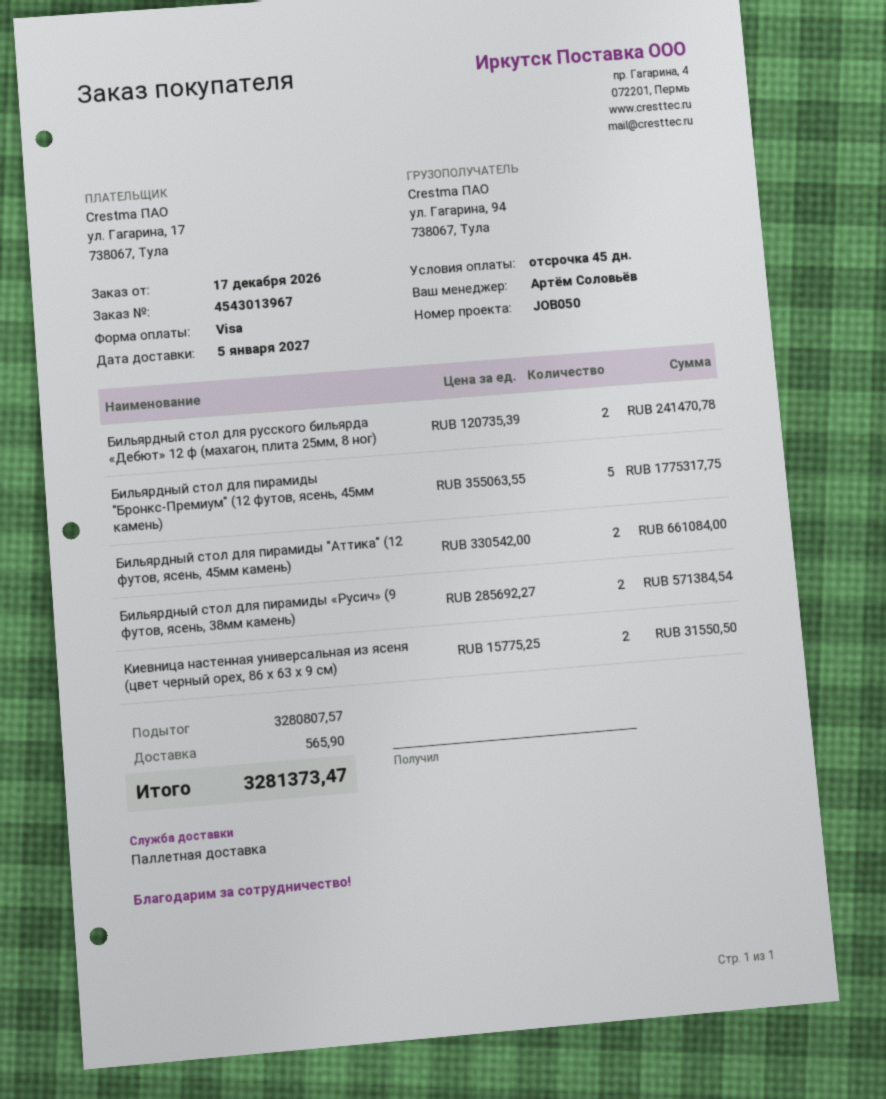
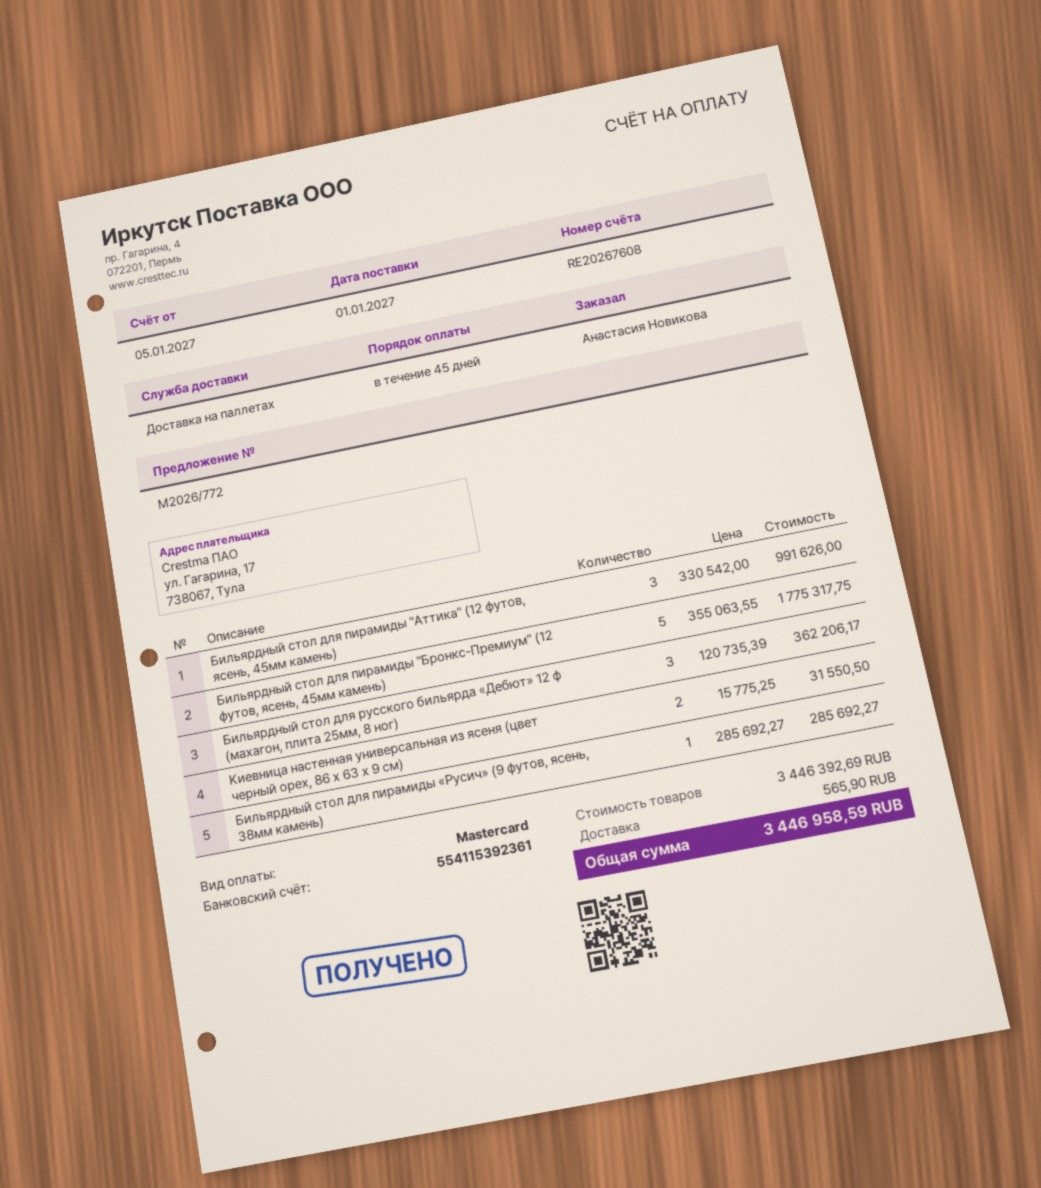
delivery date: 2027-01-05 -> 2027-01-01
payment method: Visa -> Mastercard
Бильярдный стол для русского бильярда «Дебют» 12 ф (махагон, плита 25мм, 8 ног): 2 x 120735.39 = 241470.78 -> 3 x 120735.39 = 362206.17
Бильярдный стол для пирамиды "Аттика" (12 футов, ясень, 45мм камень): 2 x 330542.00 = 661084.00 -> 3 x 330542.00 = 991626.00
Бильярдный стол для пирамиды «Русич» (9 футов, ясень, 38мм камень): 2 x 285692.27 = 571384.54 -> 1 x 285692.27 = 285692.27
subtotal: 3280807.57 -> 3446392.69
total: 3281373.47 -> 3446958.59

